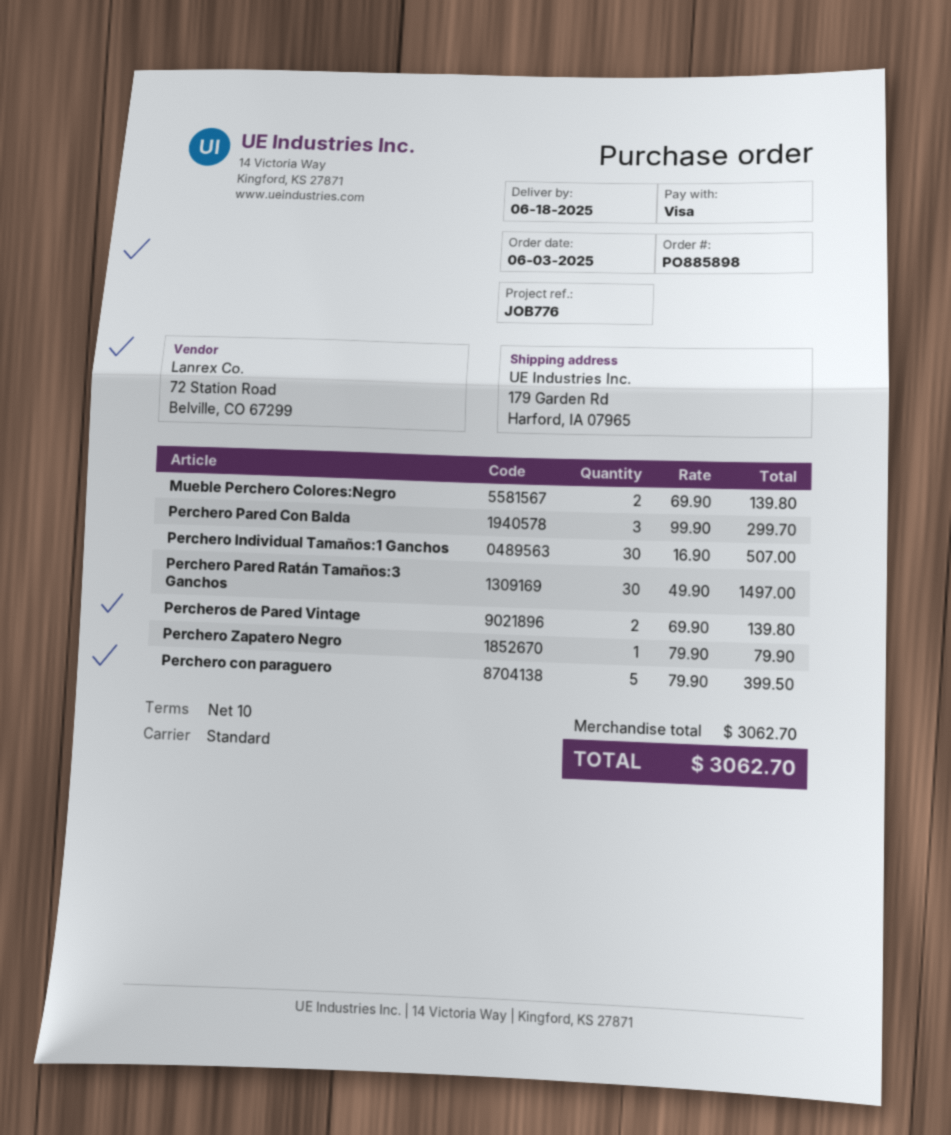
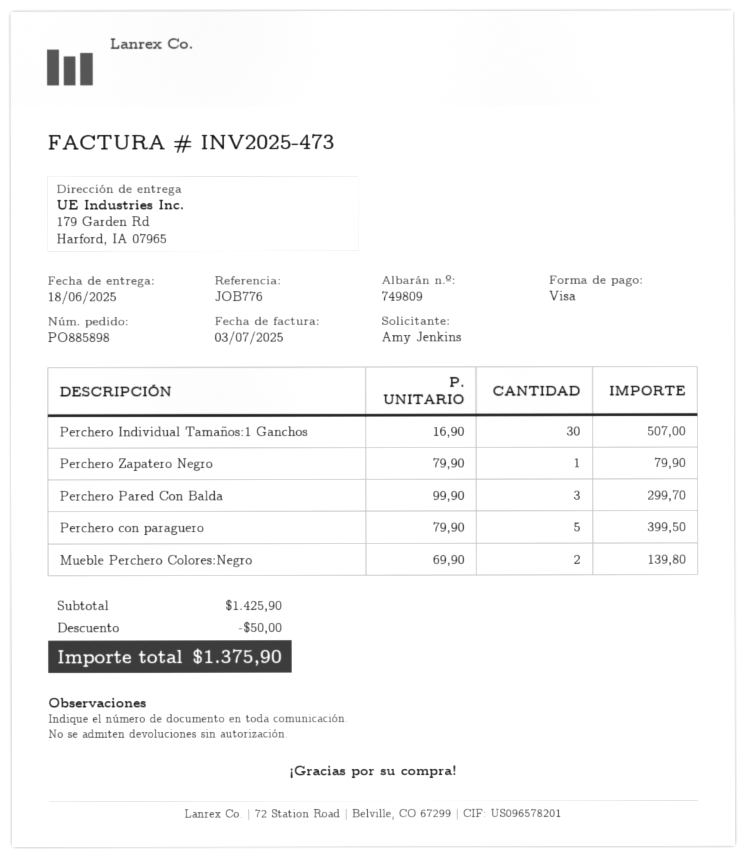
Perchero Pared Ratán Tamaños:3 Ganchos: 30 x 49.90 = 1497.00 -> none
Percheros de Pared Vintage: 2 x 69.90 = 139.80 -> none
subtotal: 3062.70 -> 1425.90
discount: none -> 50.00
total: 3062.70 -> 1375.90

